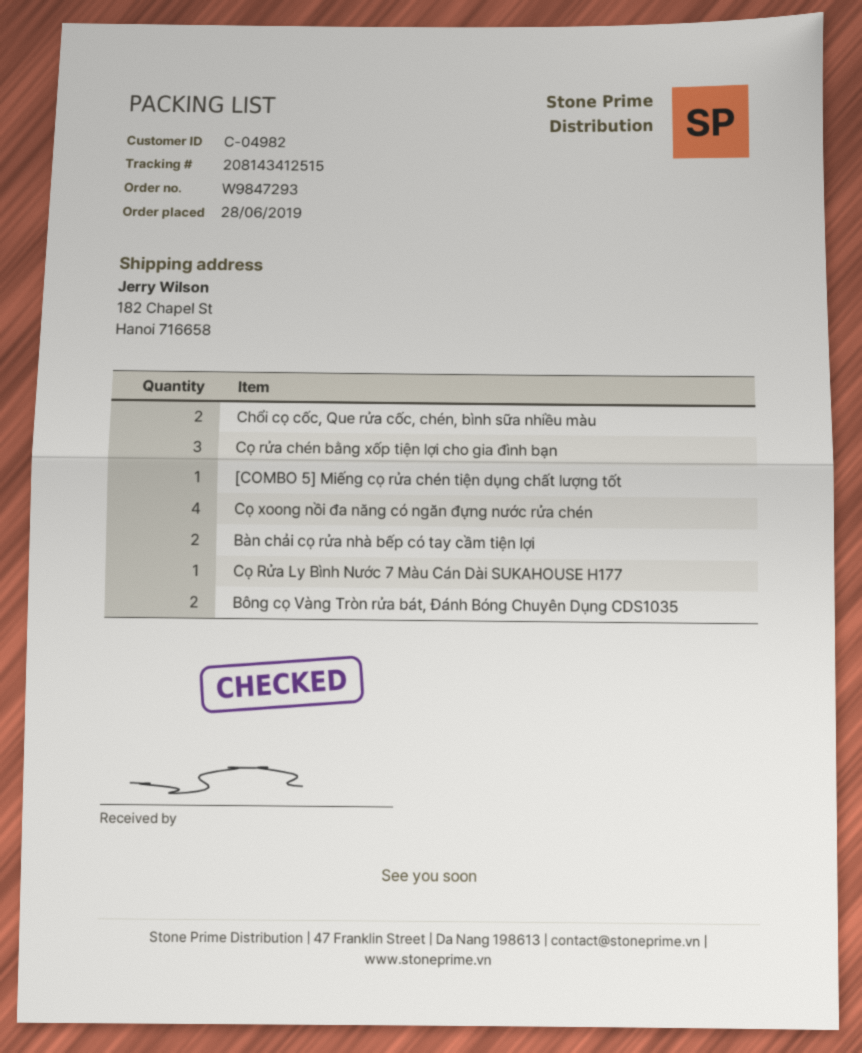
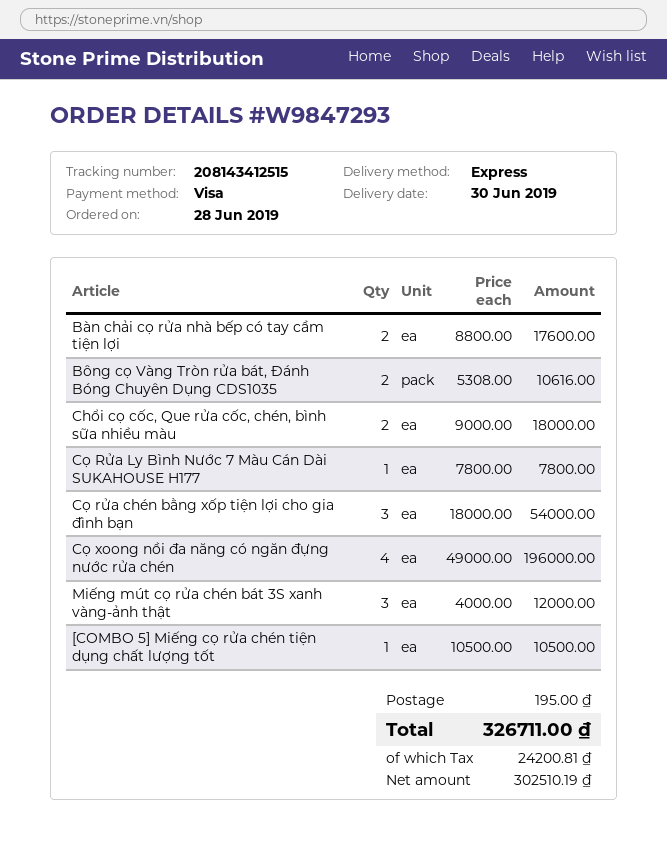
Miếng mút cọ rửa chén bát 3S xanh vàng-ảnh thật: none -> 3

